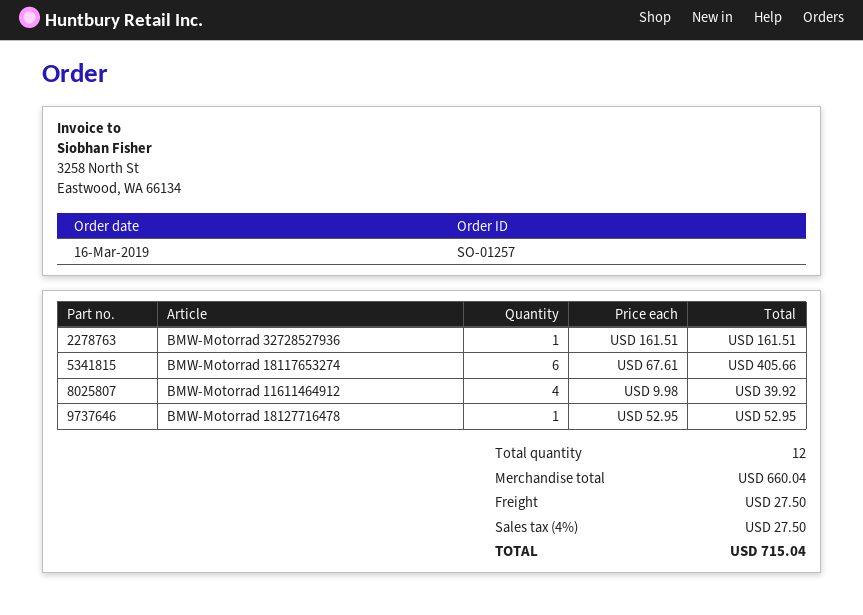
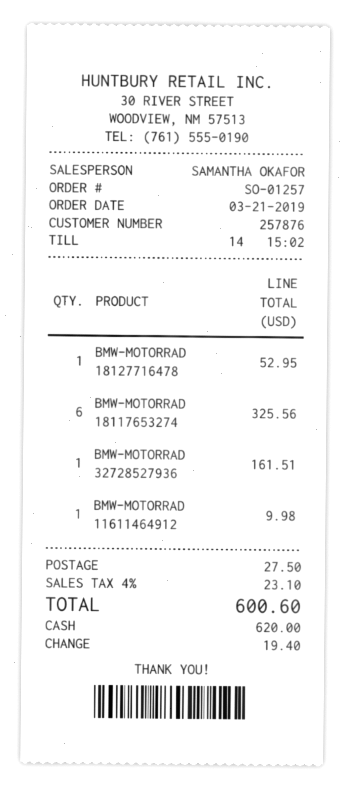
order date: 2019-03-16 -> 2019-03-21
BMW-Motorrad 18117653274: 6 for 405.66 -> 6 for 325.56
BMW-Motorrad 11611464912: 4 for 39.92 -> 1 for 9.98
tax: 4% = 27.50 -> 4% = 23.10
total: 715.04 -> 600.60

